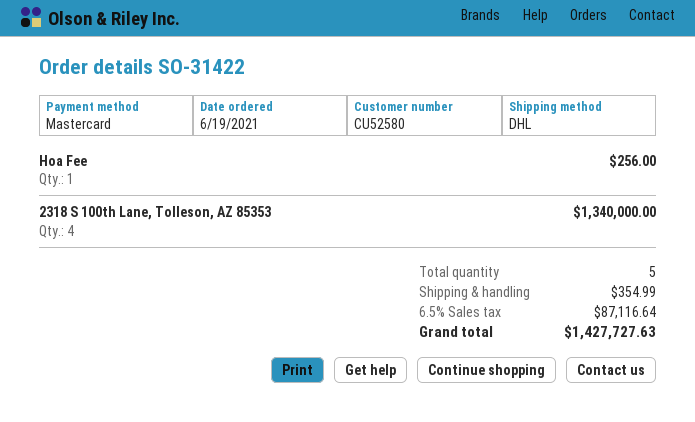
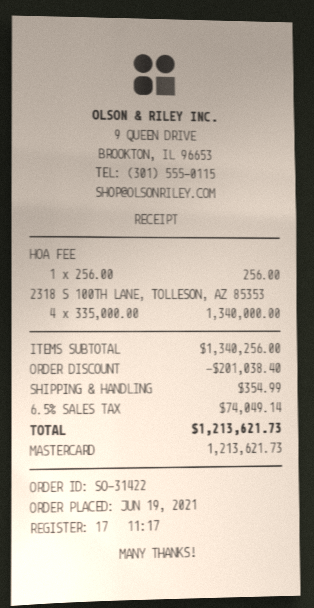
discount: none -> 201038.40
tax: 6.5% = 87116.64 -> 6.5% = 74049.14
total: 1427727.63 -> 1213621.73

